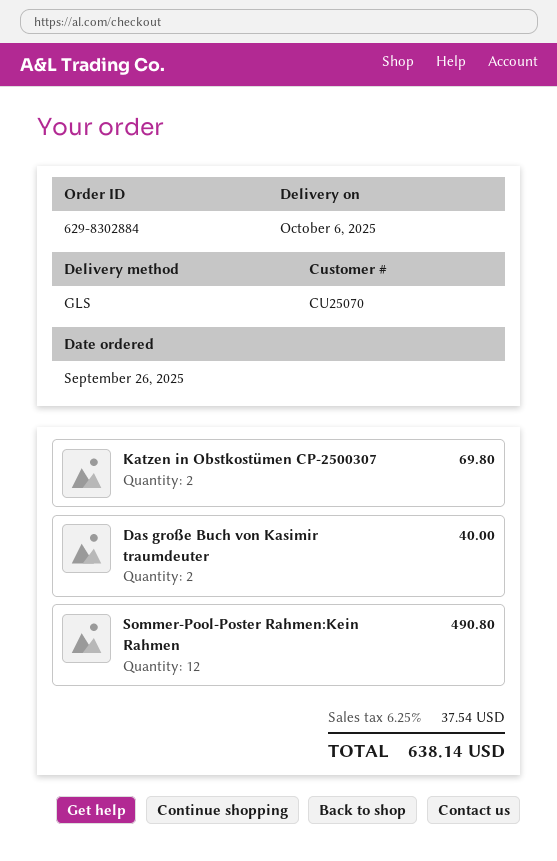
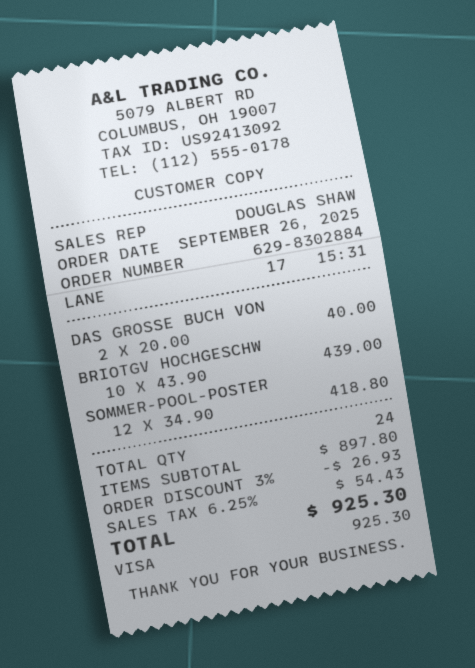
Katzen in Obstkostümen CP-2500307: 2 for 69.80 -> none
Sommer-Pool-Poster Rahmen:Kein Rahmen: 12 for 490.80 -> 12 for 418.80
BRIOTGV HOCHGESCHW: none -> 10 for 439.00
discount: none -> 3% = 26.93
tax: 6.25% = 37.54 -> 6.25% = 54.43
total: 638.14 -> 925.30

